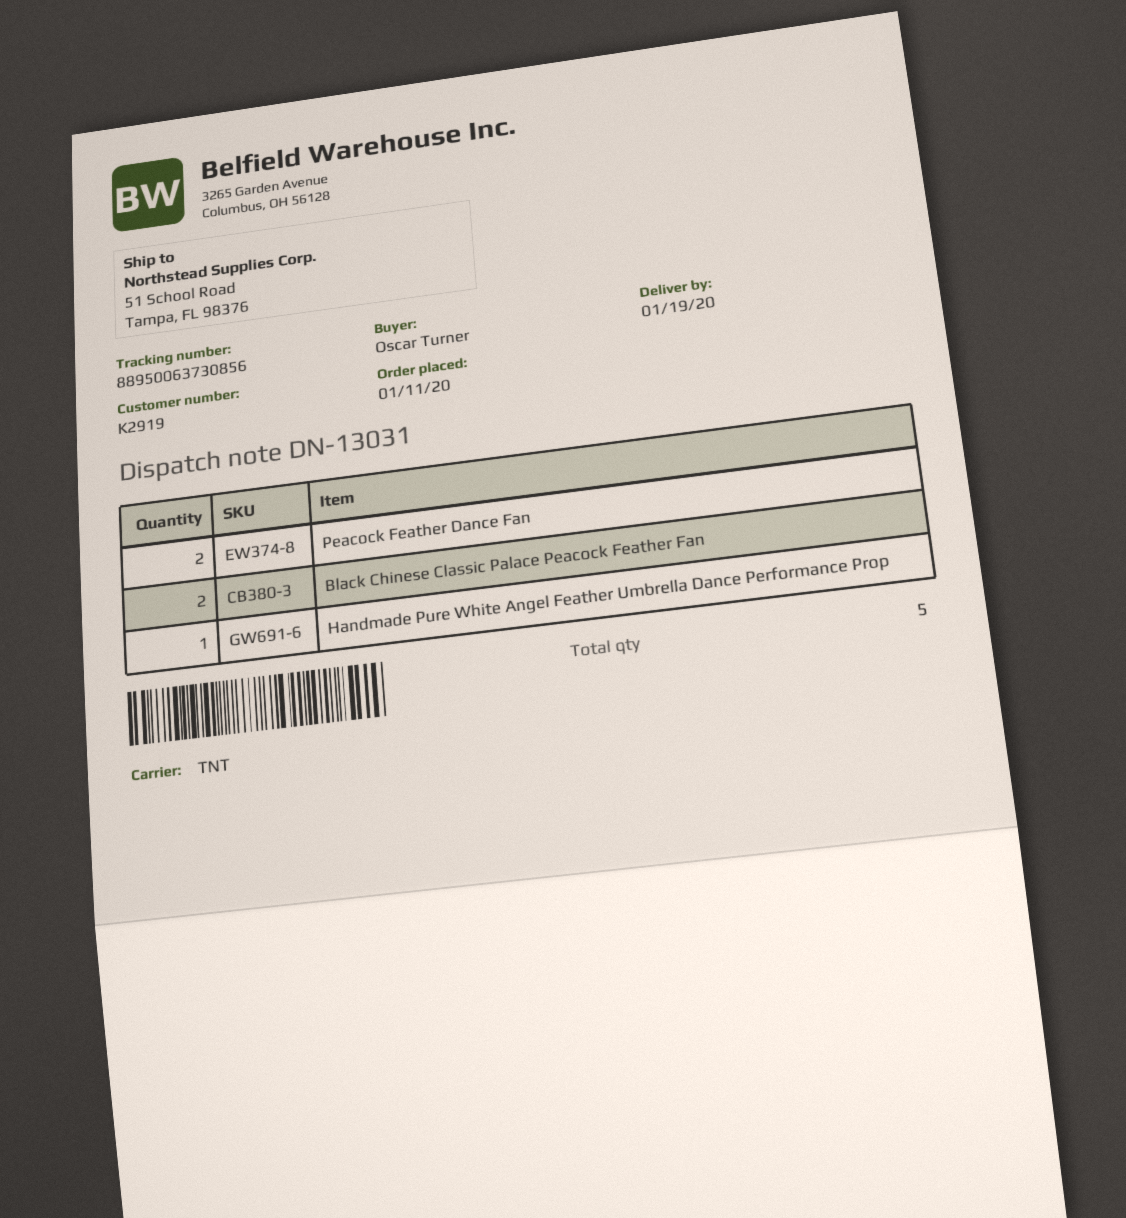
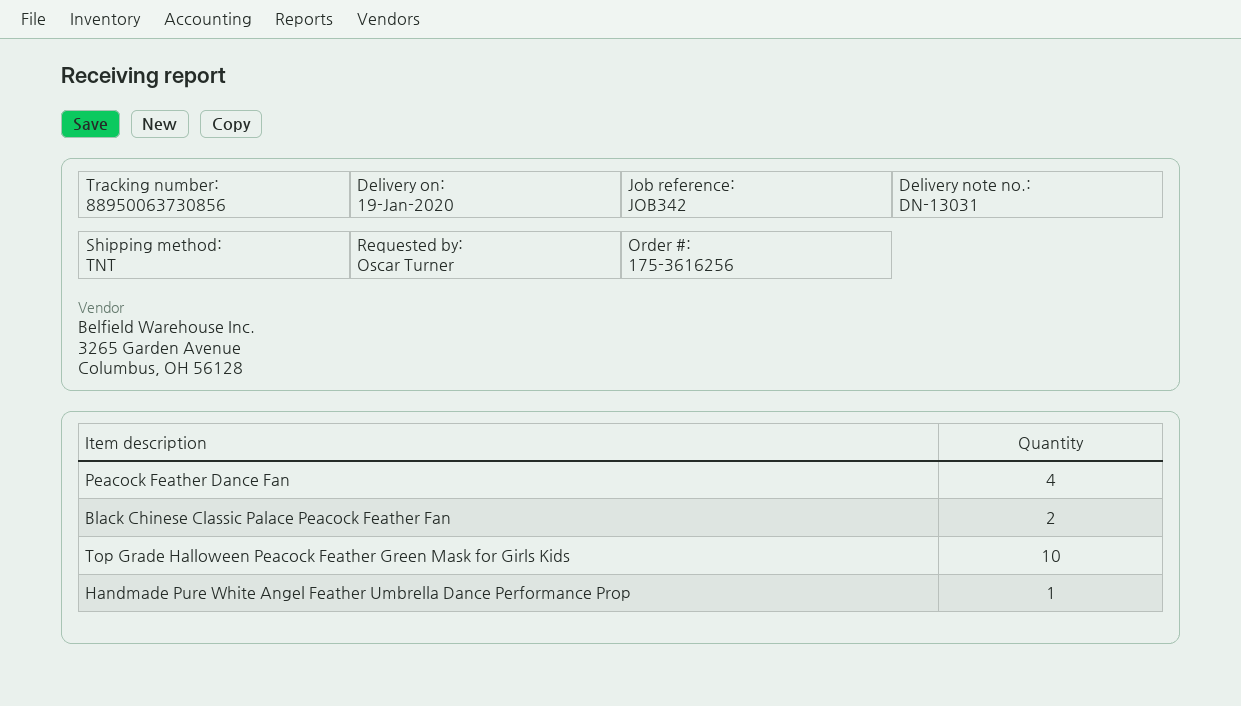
Peacock Feather Dance Fan: 2 -> 4
Top Grade Halloween Peacock Feather Green Mask for Girls Kids: none -> 10

